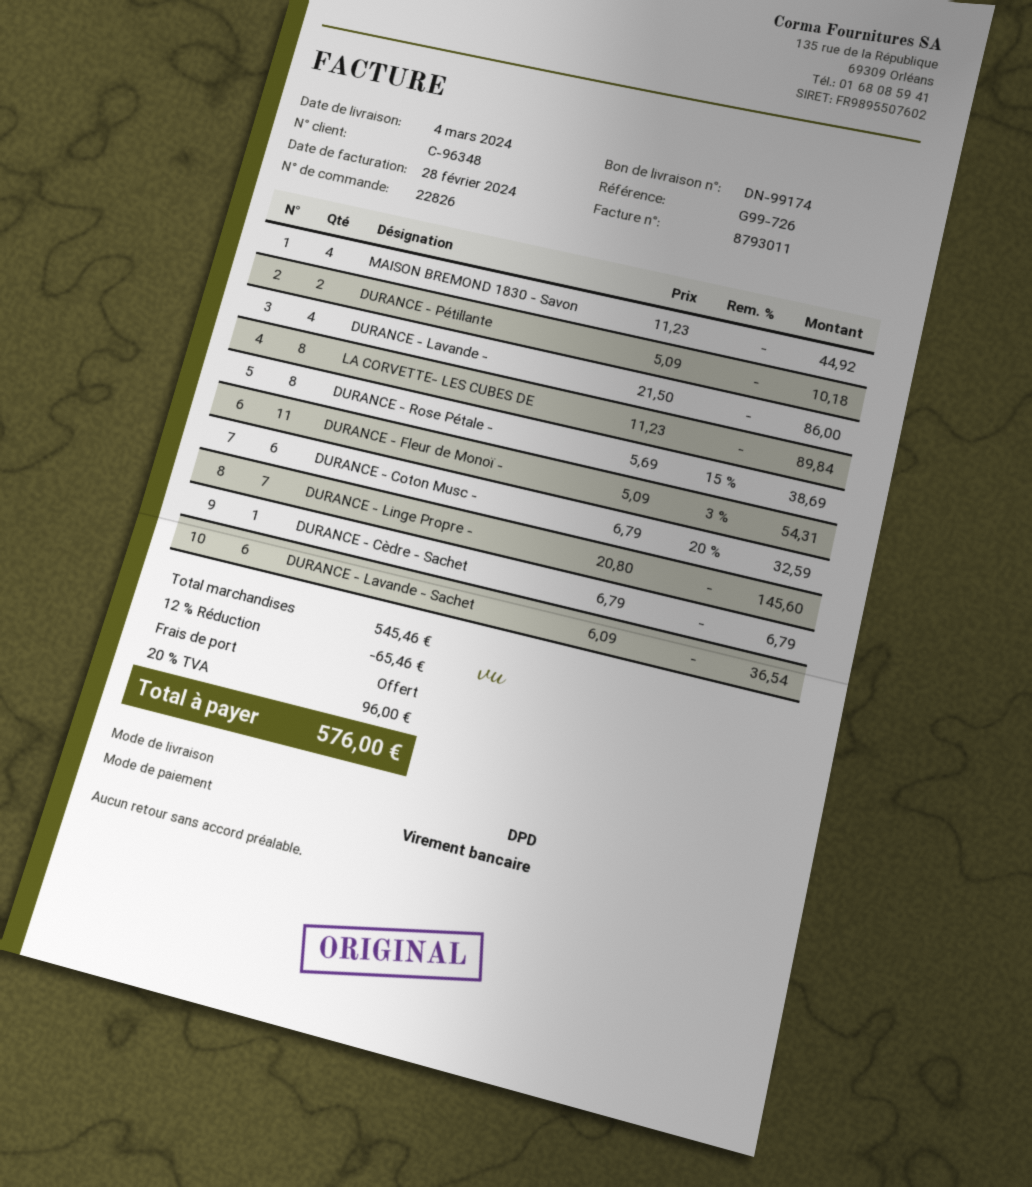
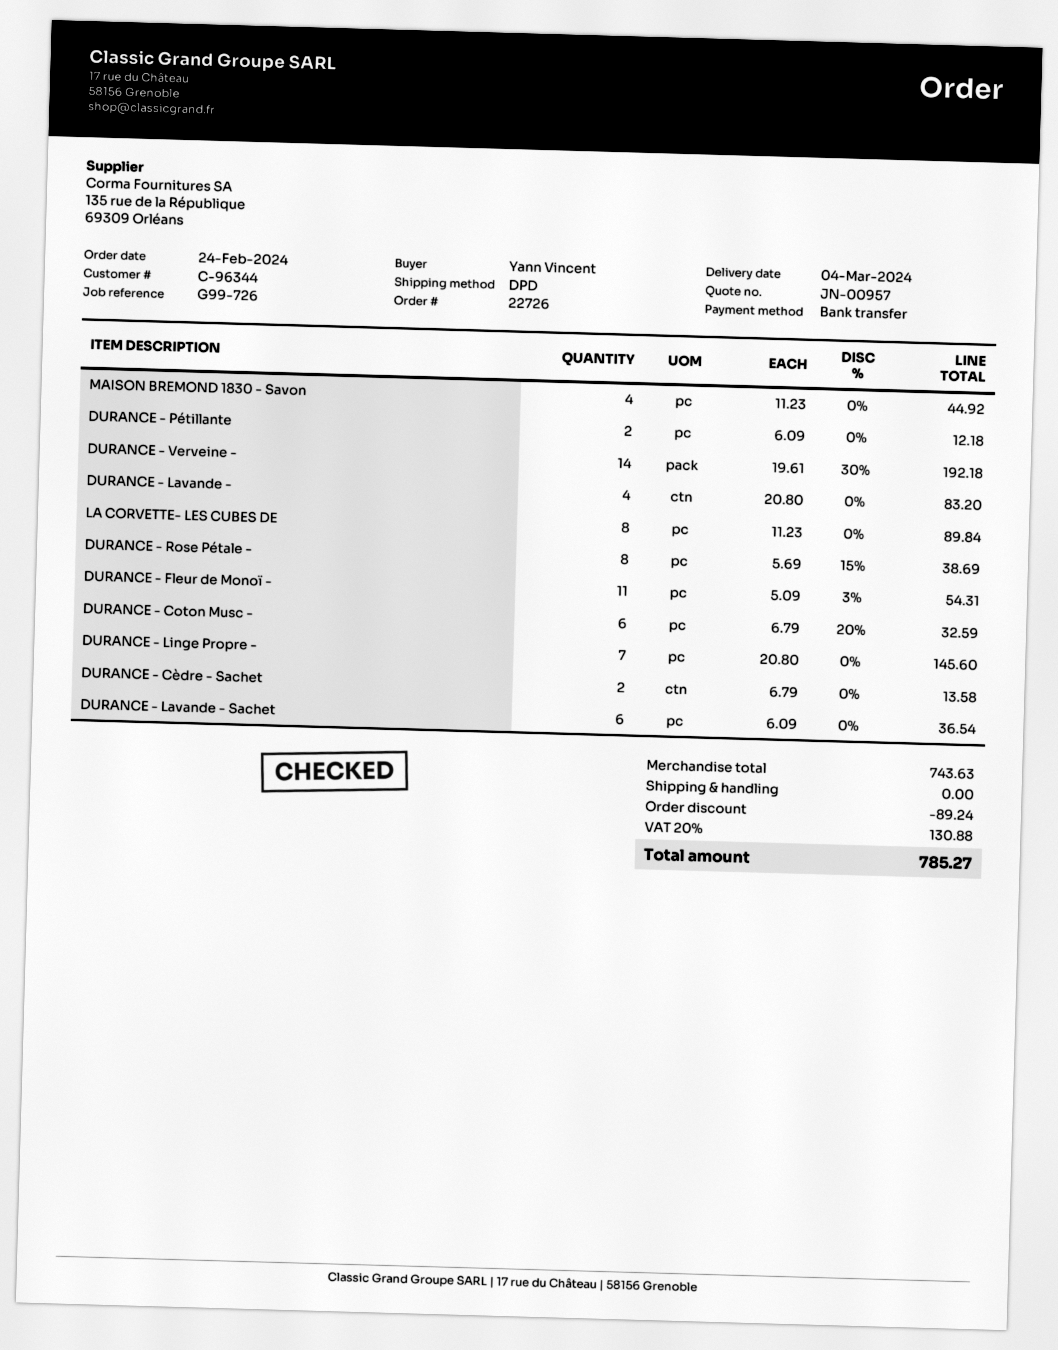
order number: 22826 -> 22726
customer number: C-96348 -> C-96344
DURANCE - Pétillante: 2 x 5.09 = 10.18 -> 2 x 6.09 = 12.18
DURANCE - Lavande -: 4 x 21.50 = 86.00 -> 4 x 20.80 = 83.20
DURANCE - Cèdre - Sachet: 1 x 6.79 = 6.79 -> 2 x 6.79 = 13.58
DURANCE - Verveine -: none -> 14 x 19.61 - 30% = 192.18
subtotal: 545.46 -> 743.63
discount: 65.46 -> 89.24
tax: 20% = 96.00 -> 20% = 130.88
total: 576.00 -> 785.27

